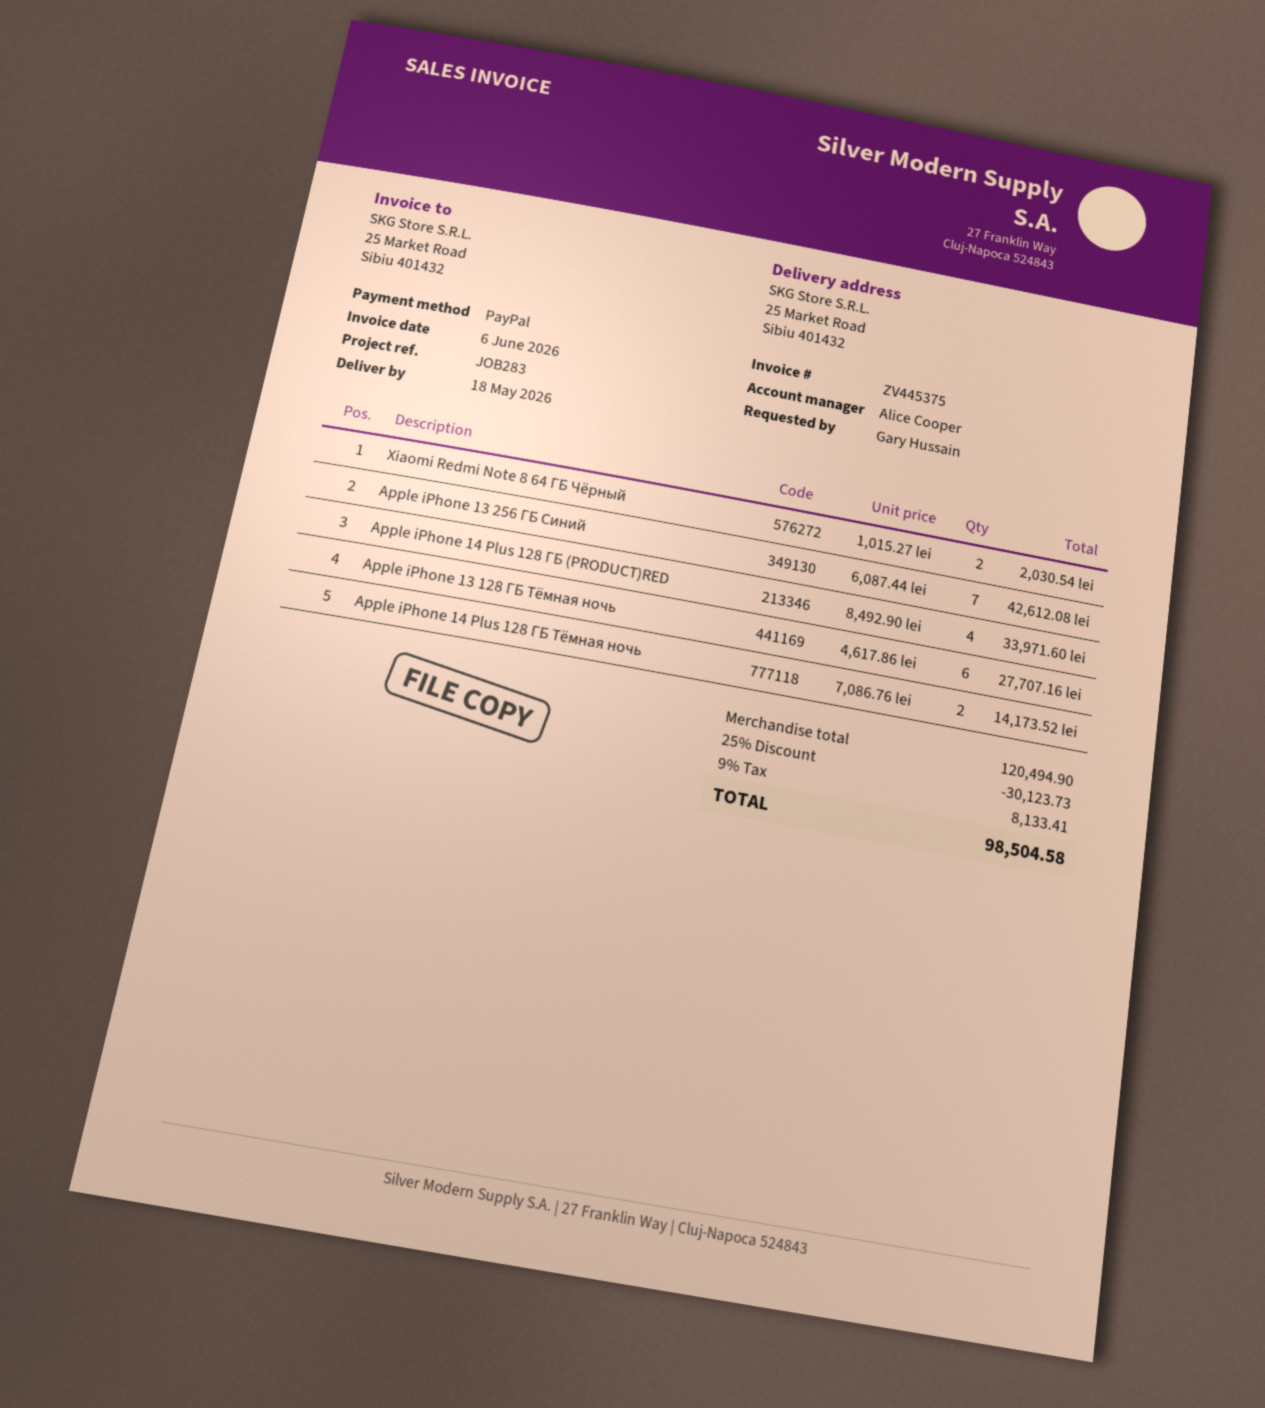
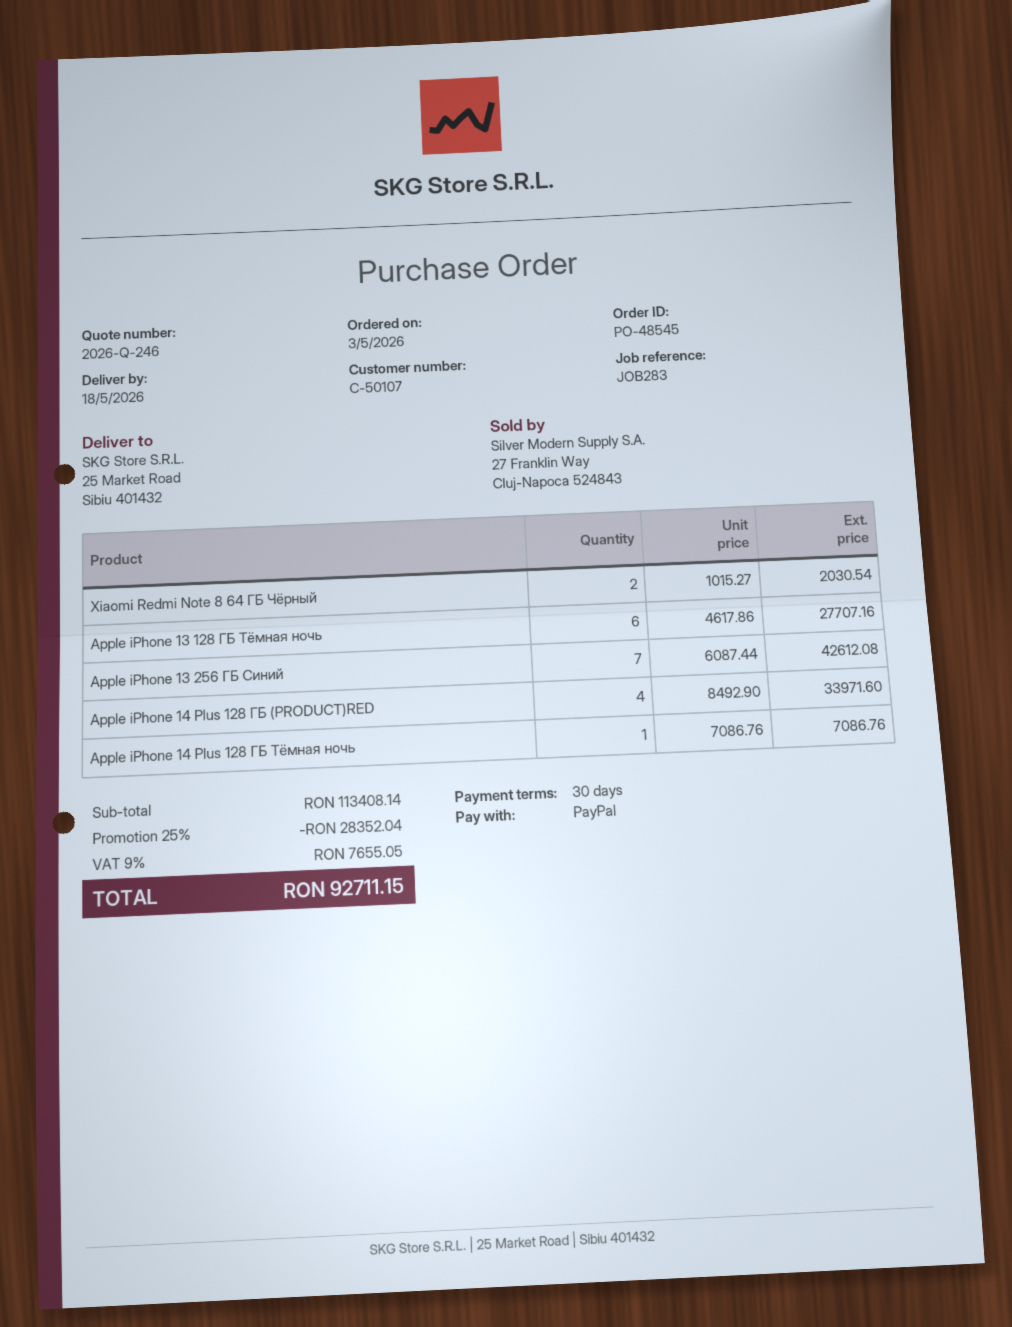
Apple iPhone 14 Plus 128 ГБ Тёмная ночь: 2 x 7086.76 = 14173.52 -> 1 x 7086.76 = 7086.76
subtotal: 120494.90 -> 113408.14
discount: 25% = 30123.73 -> 25% = 28352.04
tax: 9% = 8133.41 -> 9% = 7655.05
total: 98504.58 -> 92711.15

